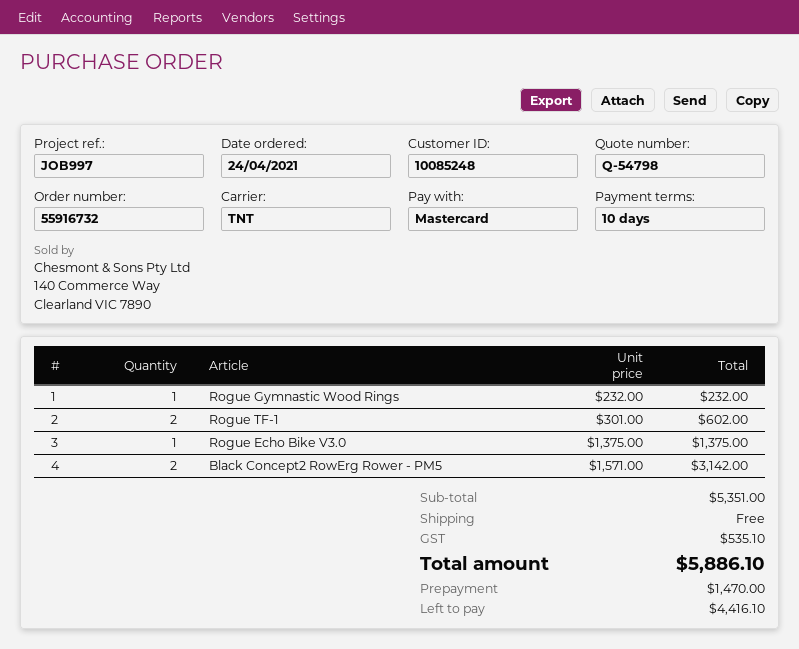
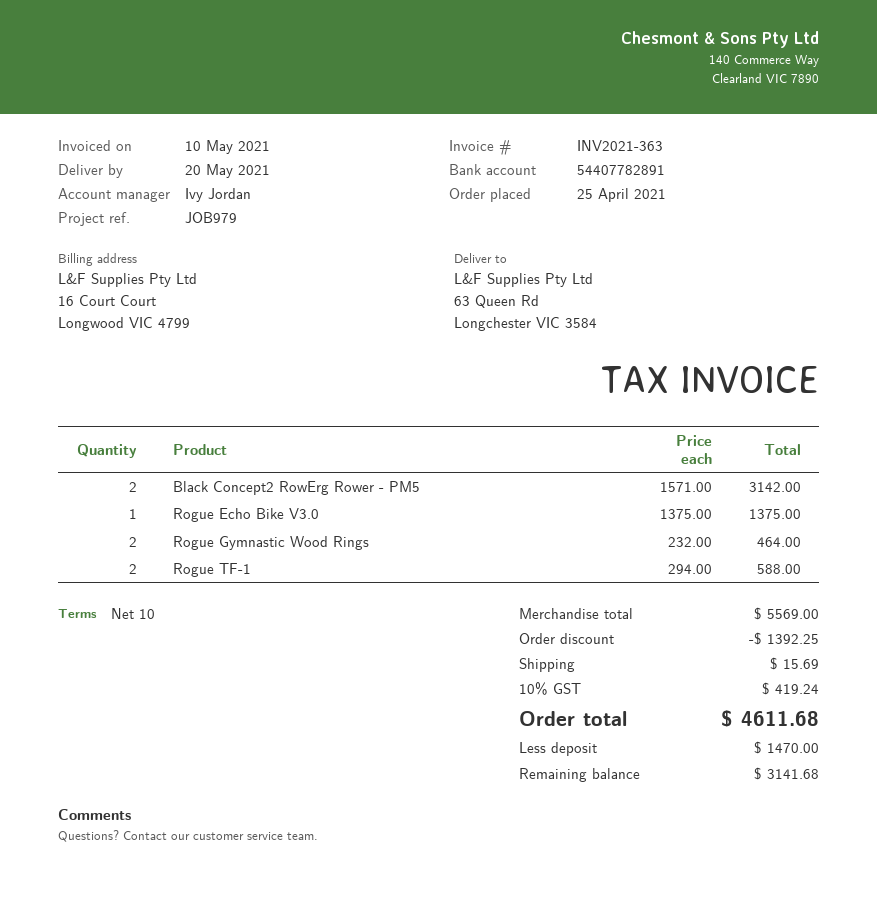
order date: 2021-04-24 -> 2021-04-25
reference: JOB997 -> JOB979
Rogue Gymnastic Wood Rings: 1 x 232.00 = 232.00 -> 2 x 232.00 = 464.00
Rogue TF-1: 2 x 301.00 = 602.00 -> 2 x 294.00 = 588.00
subtotal: 5351.00 -> 5569.00
discount: none -> 1392.25
shipping: 0.00 -> 15.69
tax: 535.10 -> 419.24
total: 5886.10 -> 4611.68
balance: 4416.10 -> 3141.68

